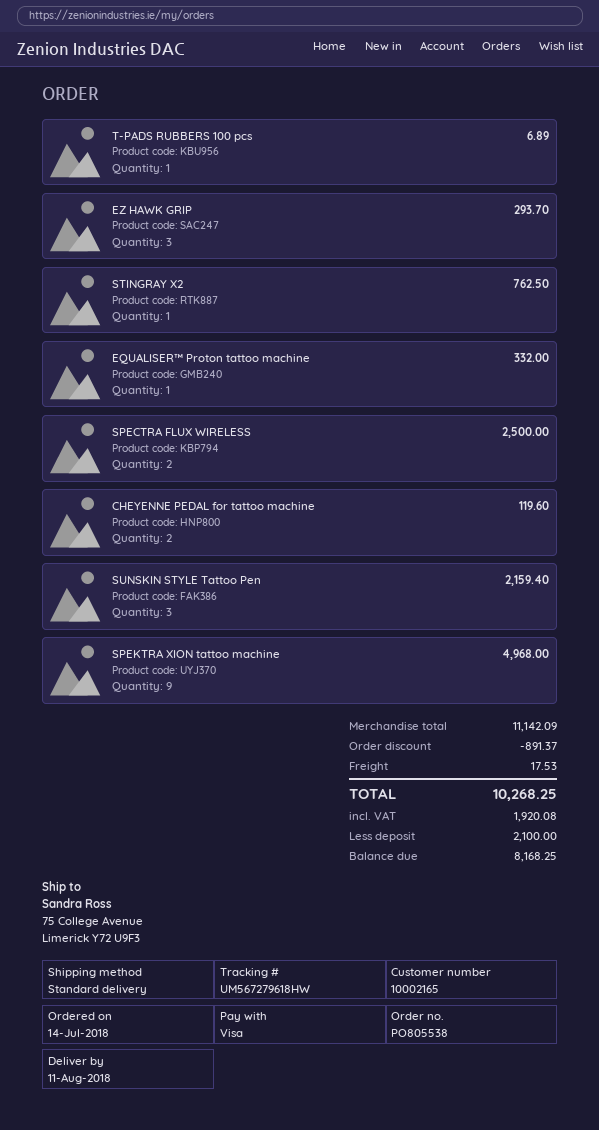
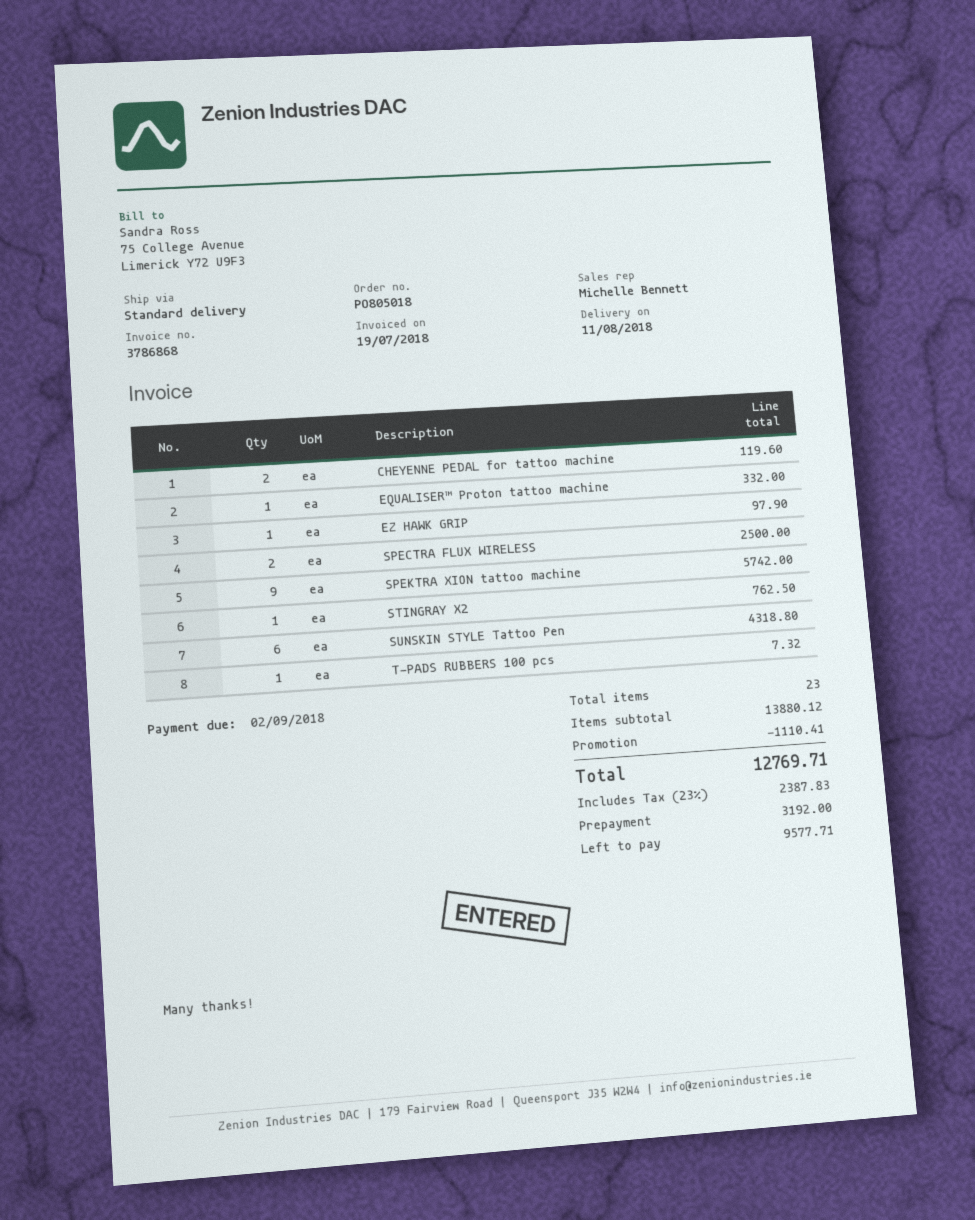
order number: PO805538 -> PO805018
T-PADS RUBBERS 100 pcs: 1 for 6.89 -> 1 for 7.32
EZ HAWK GRIP: 3 for 293.70 -> 1 for 97.90
SUNSKIN STYLE Tattoo Pen: 3 for 2159.40 -> 6 for 4318.80
SPEKTRA XION tattoo machine: 9 for 4968.00 -> 9 for 5742.00
subtotal: 11142.09 -> 13880.12
discount: 891.37 -> 1110.41
shipping: 17.53 -> none
tax: 1920.08 -> 2387.83
total: 10268.25 -> 12769.71
deposit: 2100.00 -> 3192.00
balance: 8168.25 -> 9577.71

